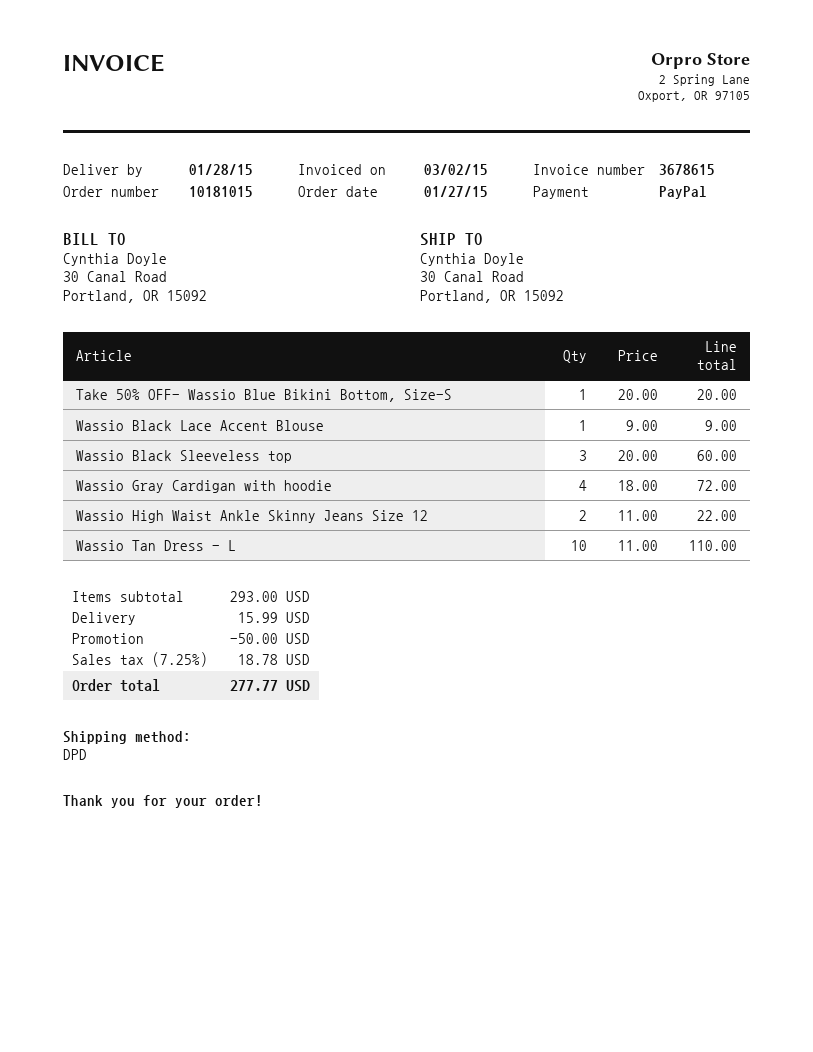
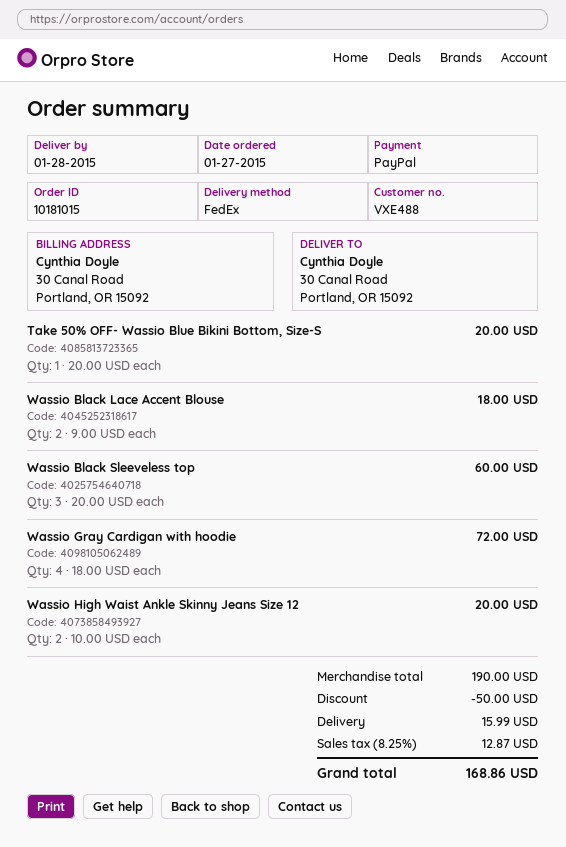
shipping method: DPD -> FedEx
Wassio Black Lace Accent Blouse: 1 x 9.00 = 9.00 -> 2 x 9.00 = 18.00
Wassio High Waist Ankle Skinny Jeans Size 12: 2 x 11.00 = 22.00 -> 2 x 10.00 = 20.00
Wassio Tan Dress - L: 10 x 11.00 = 110.00 -> none
subtotal: 293.00 -> 190.00
tax: 7.25% = 18.78 -> 8.25% = 12.87
total: 277.77 -> 168.86

